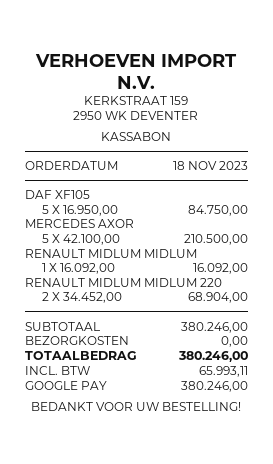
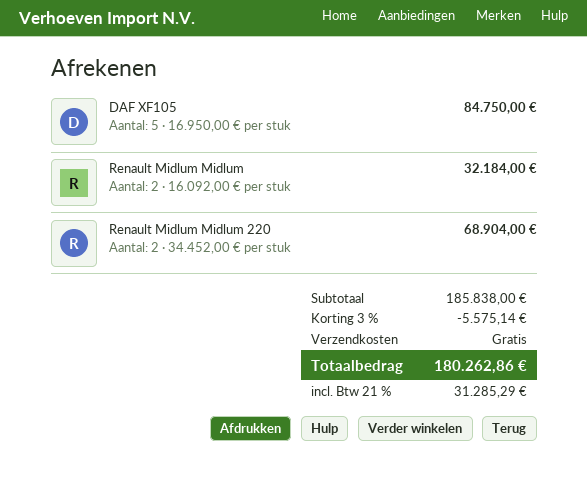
MERCEDES AXOR: 5 x 42100.00 = 210500.00 -> none
RENAULT MIDLUM MIDLUM: 1 x 16092.00 = 16092.00 -> 2 x 16092.00 = 32184.00
subtotal: 380246.00 -> 185838.00
discount: none -> 3% = 5575.14
tax: 65993.11 -> 31285.29
total: 380246.00 -> 180262.86

